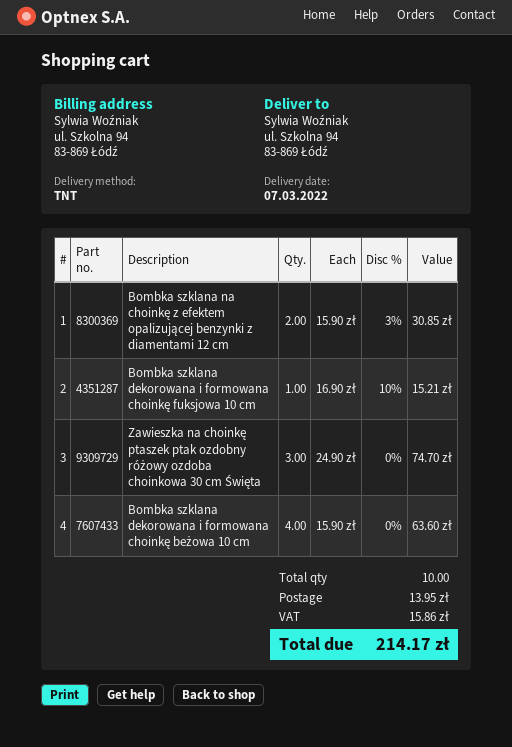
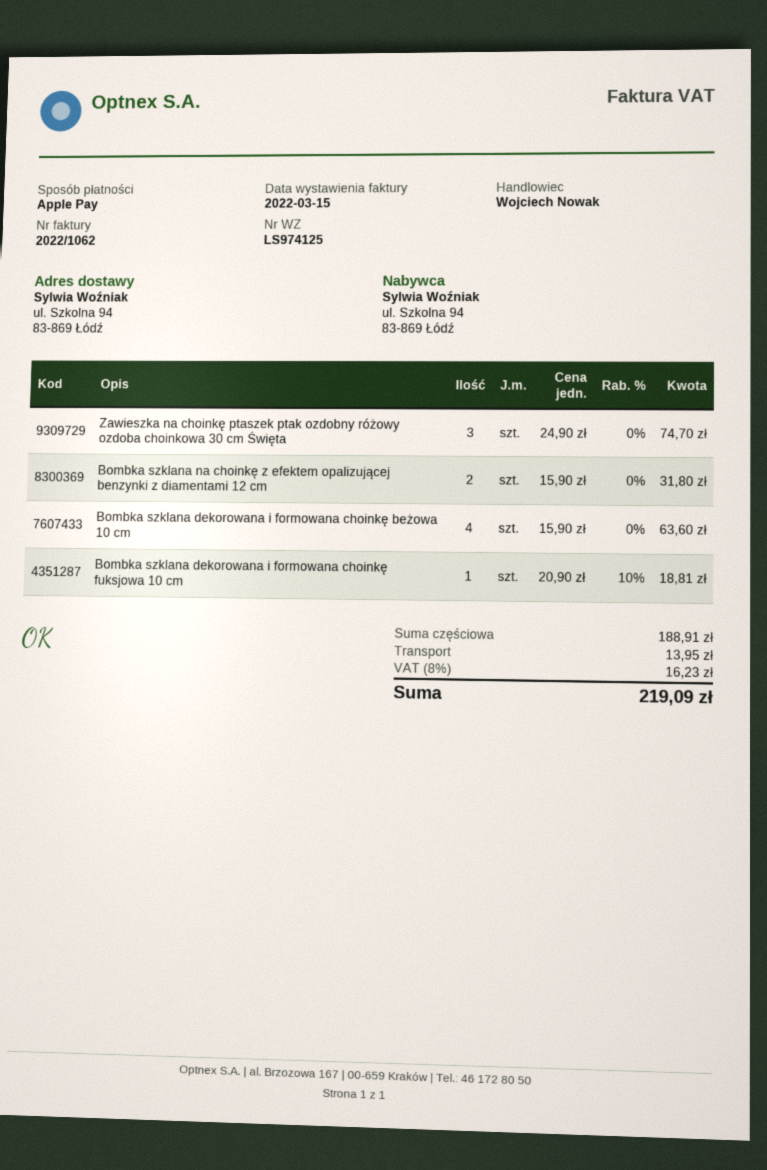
Bombka szklana na choinkę z efektem opalizującej benzynki z diamentami 12 cm: 2 x 15.90 - 3% = 30.85 -> 2 x 15.90 = 31.80
Bombka szklana dekorowana i formowana choinkę fuksjowa 10 cm: 1 x 16.90 - 10% = 15.21 -> 1 x 20.90 - 10% = 18.81
tax: 15.86 -> 16.23
total: 214.17 -> 219.09

